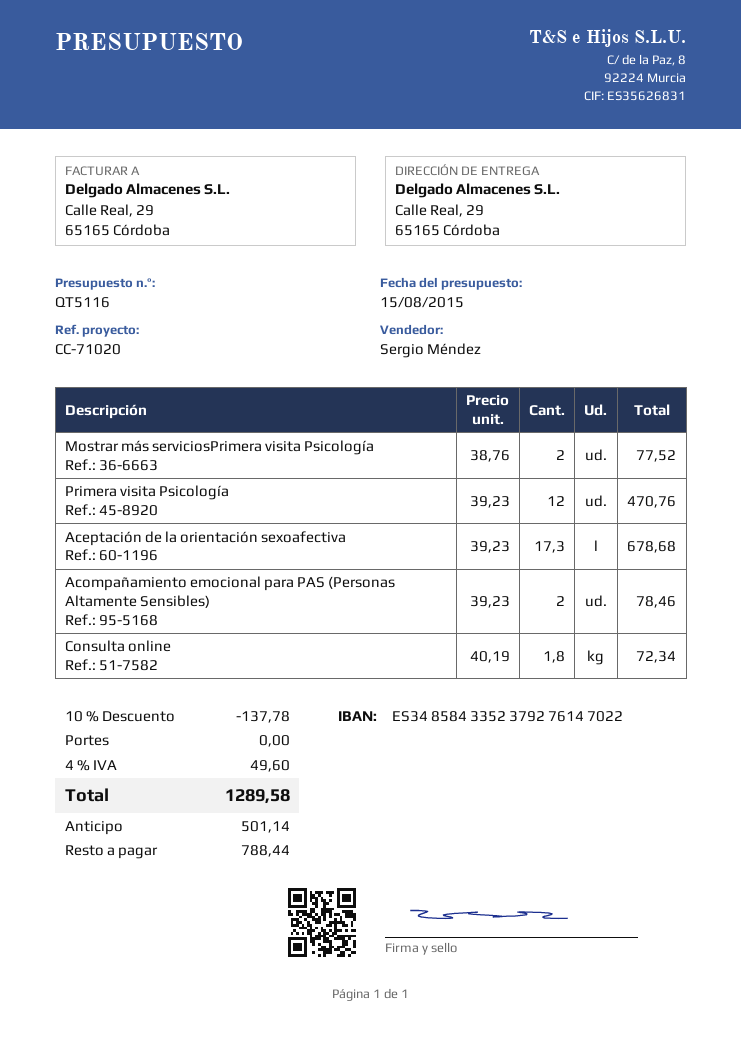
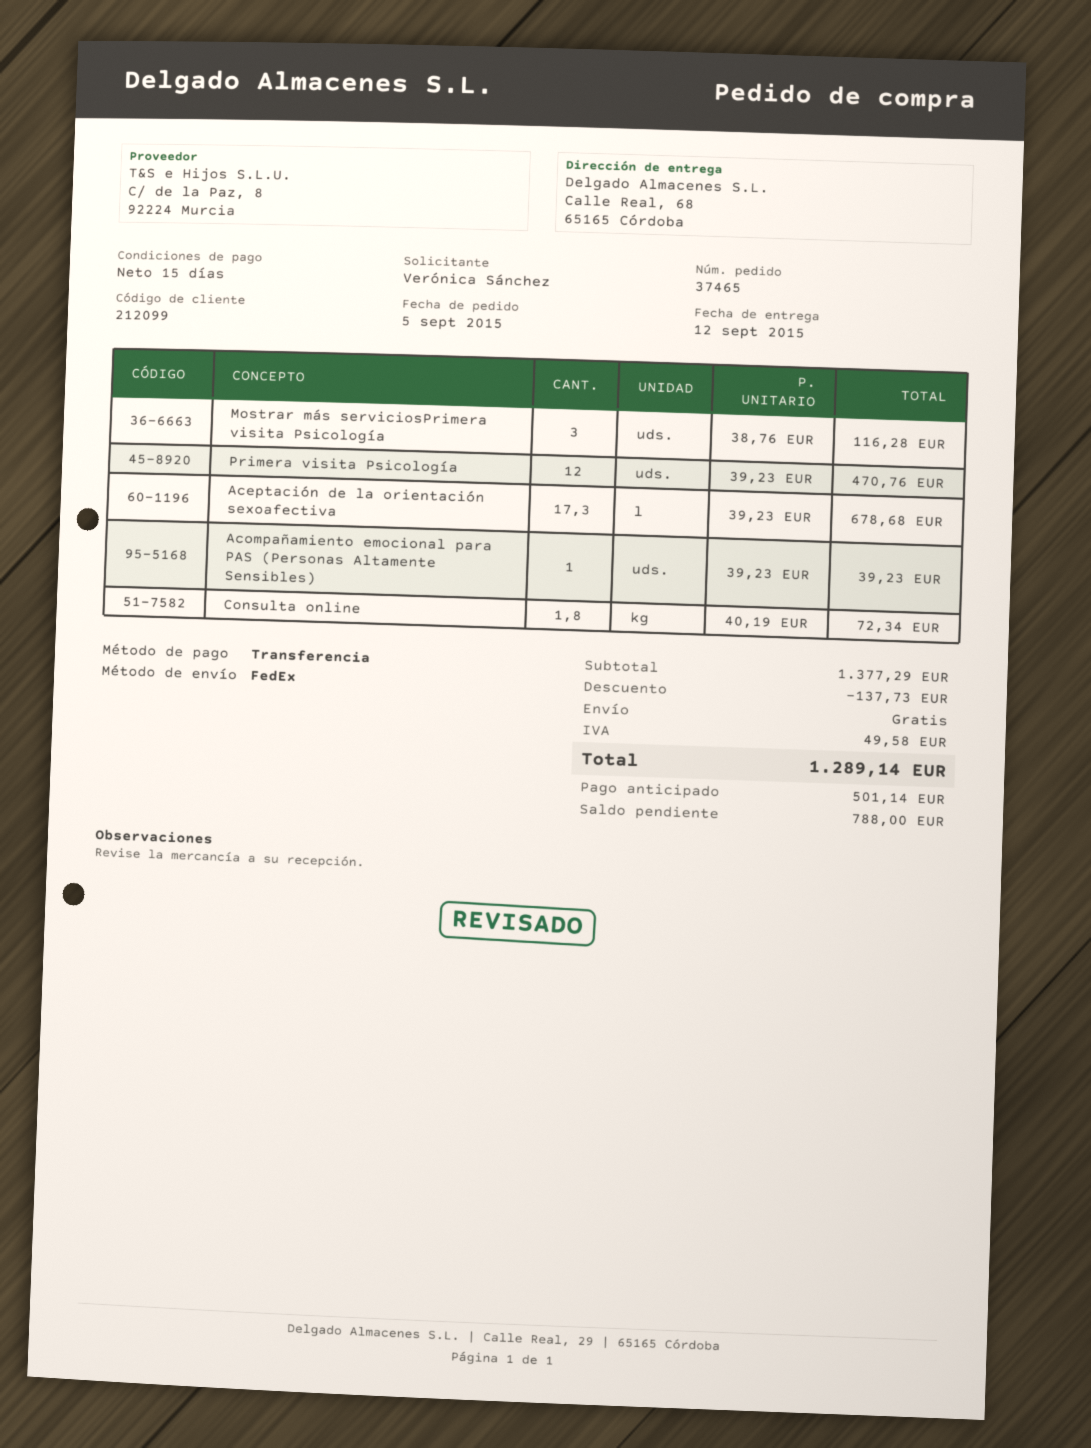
ship to: Calle Real, 29, 65165 Córdoba -> Calle Real, 68, 65165 Córdoba
Mostrar más serviciosPrimera visita Psicología: 2 x 38.76 = 77.52 -> 3 x 38.76 = 116.28
Acompañamiento emocional para PAS (Personas Altamente Sensibles): 2 x 39.23 = 78.46 -> 1 x 39.23 = 39.23
discount: 137.78 -> 137.73
tax: 49.60 -> 49.58
total: 1289.58 -> 1289.14
balance: 788.44 -> 788.00

